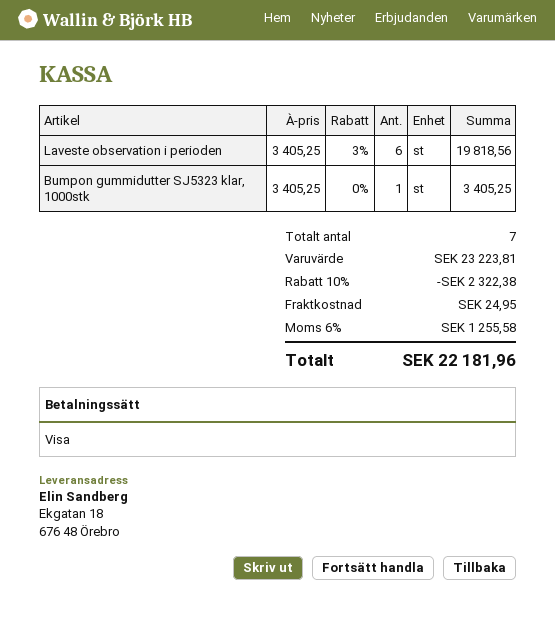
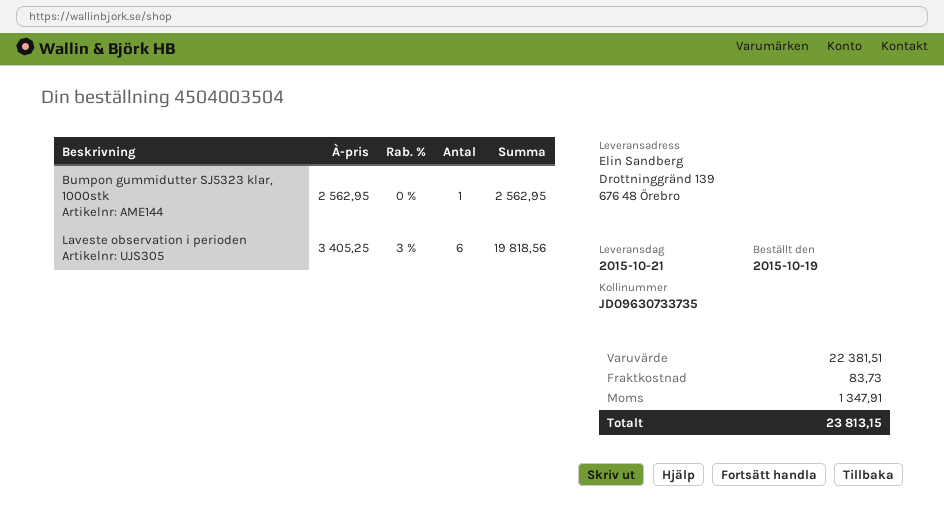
ship to: Ekgatan 18, 676 48 Örebro -> Drottninggränd 139, 676 48 Örebro
Bumpon gummidutter SJ5323 klar, 1000stk: 1 x 3405.25 = 3405.25 -> 1 x 2562.95 = 2562.95
subtotal: 23223.81 -> 22381.51
discount: 10% = 2322.38 -> none
shipping: 24.95 -> 83.73
tax: 1255.58 -> 1347.91
total: 22181.96 -> 23813.15

